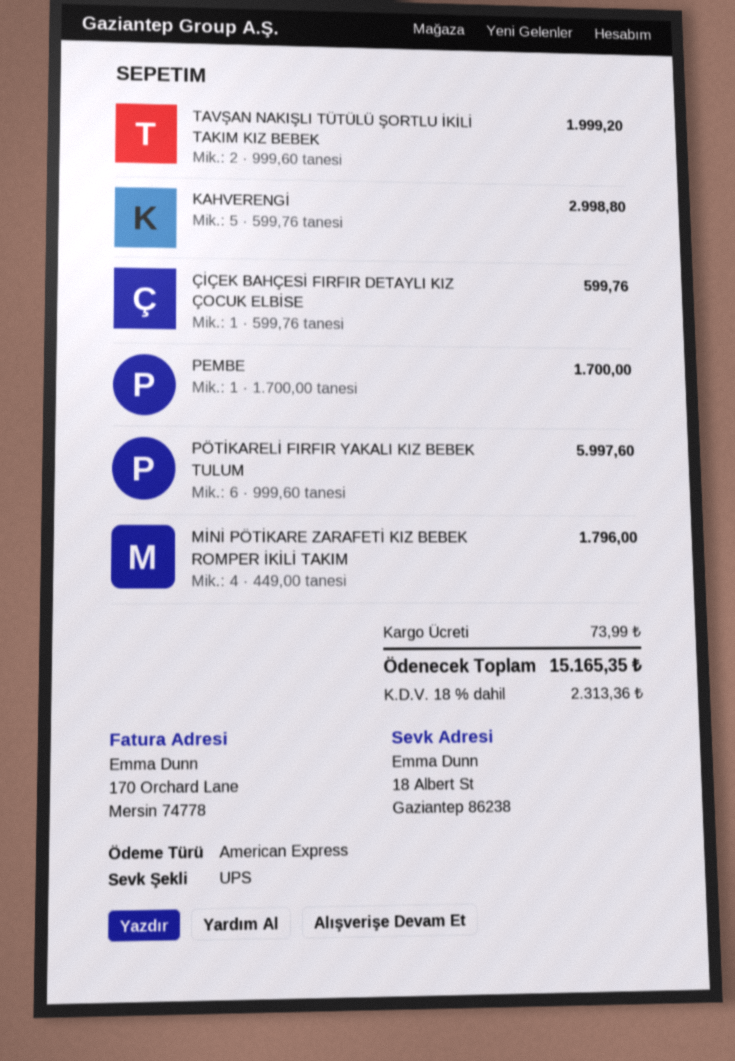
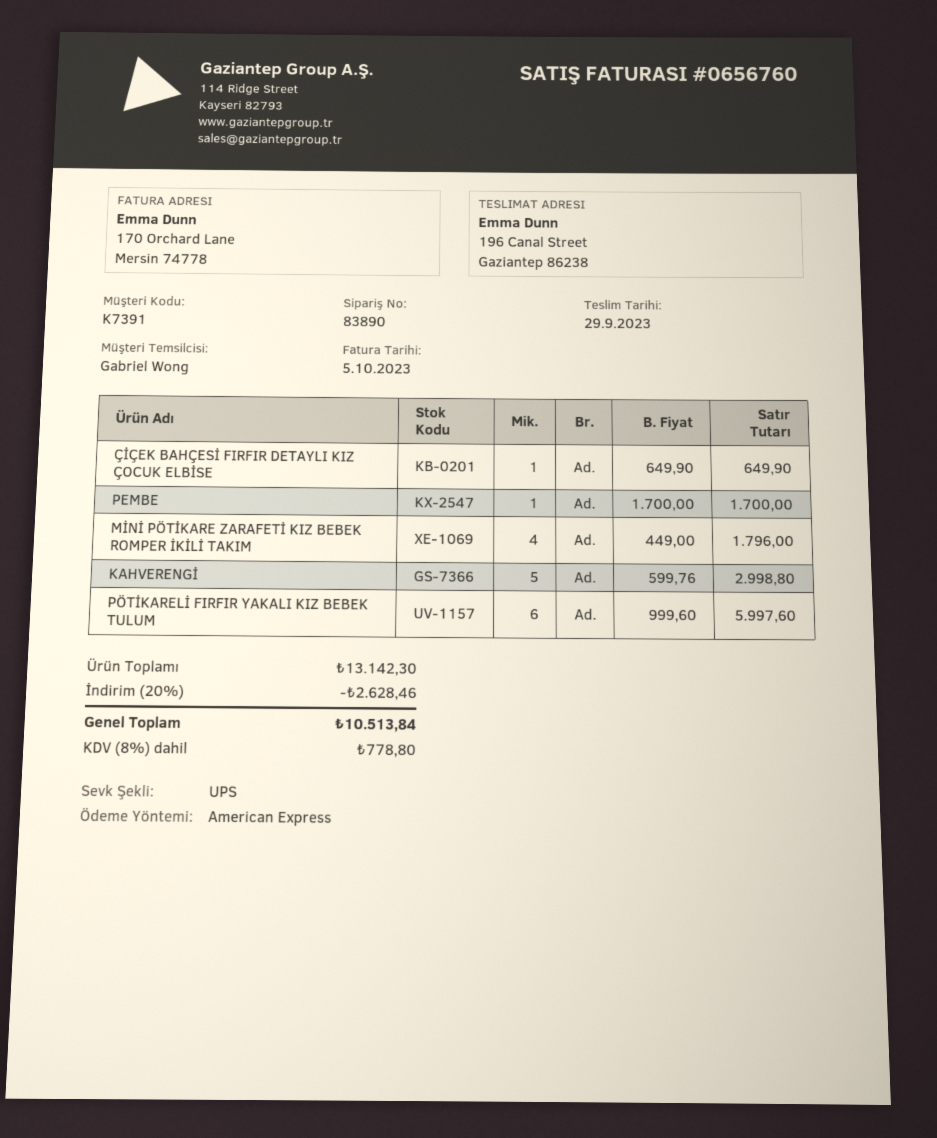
ship to: 18 Albert St, Gaziantep 86238 -> 196 Canal Street, Gaziantep 86238
TAVŞAN NAKIŞLI TÜTÜLÜ ŞORTLU İKİLİ TAKIM KIZ BEBEK: 2 x 999.60 = 1999.20 -> none
ÇİÇEK BAHÇESİ FIRFIR DETAYLI KIZ ÇOCUK ELBİSE: 1 x 599.76 = 599.76 -> 1 x 649.90 = 649.90
discount: none -> 20% = 2628.46
shipping: 73.99 -> none
tax: 18% = 2313.36 -> 8% = 778.80
total: 15165.35 -> 10513.84

